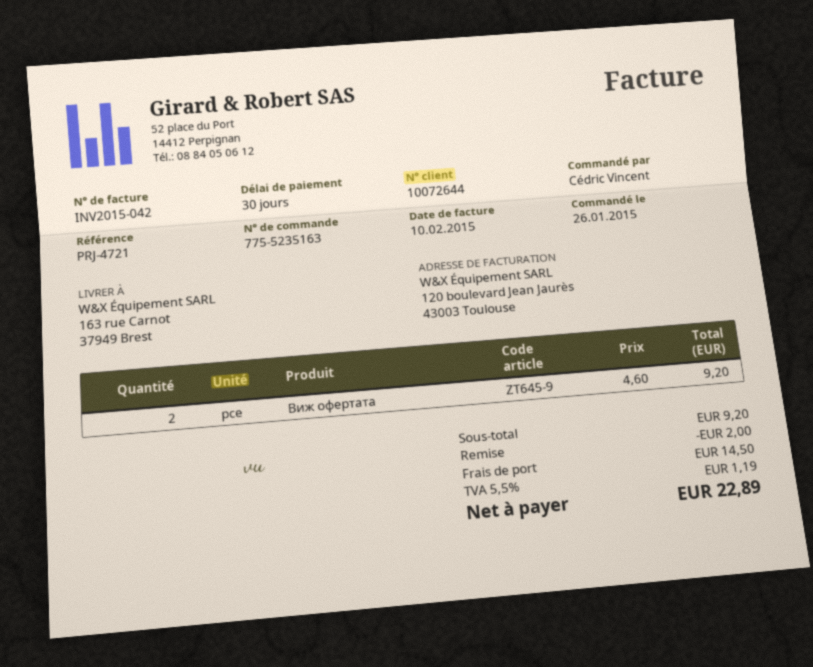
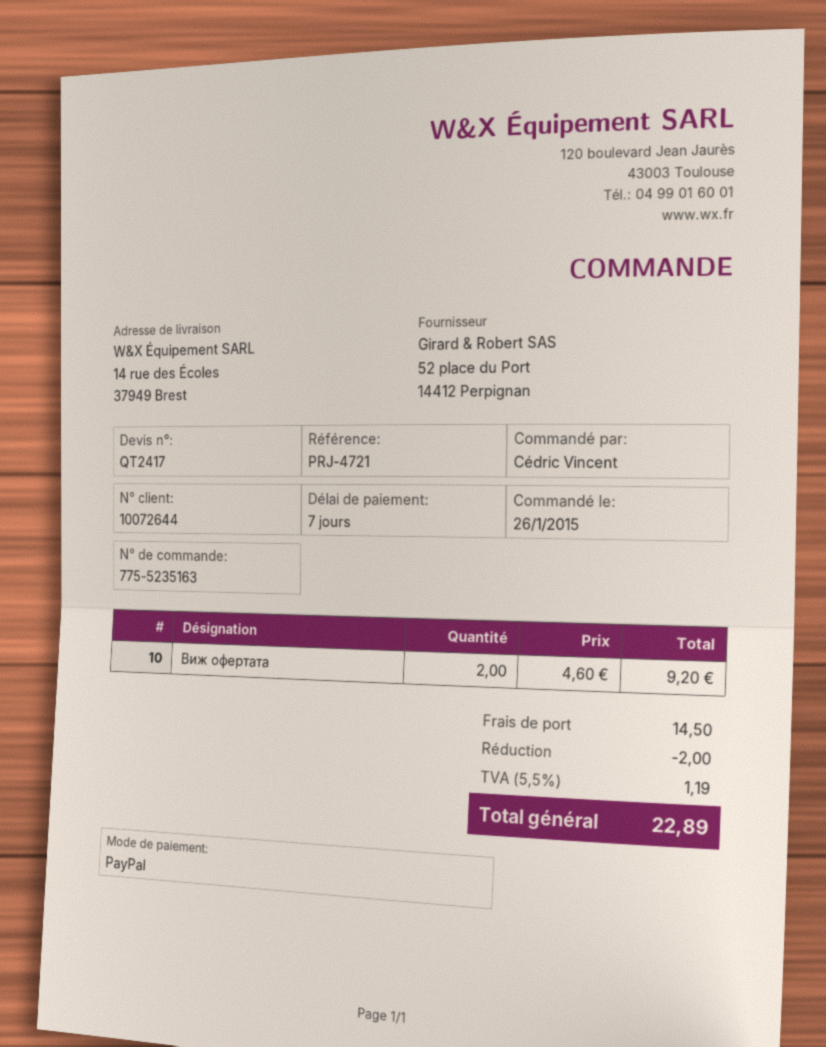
payment terms: 30 days -> 7 days
ship to: 163 rue Carnot, 37949 Brest -> 14 rue des Écoles, 37949 Brest

